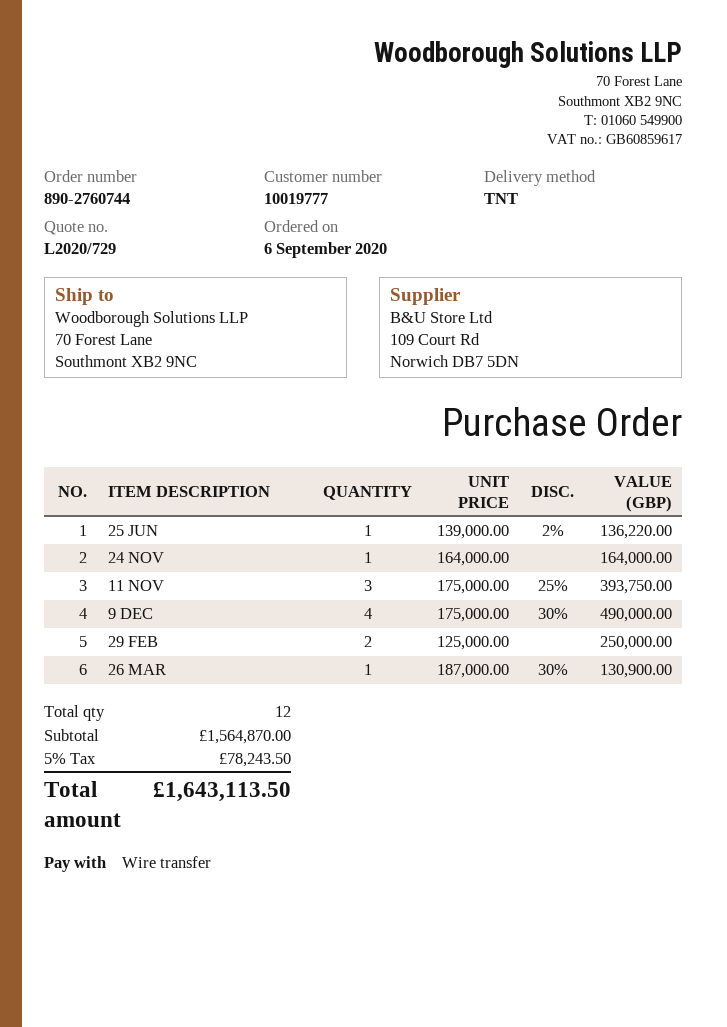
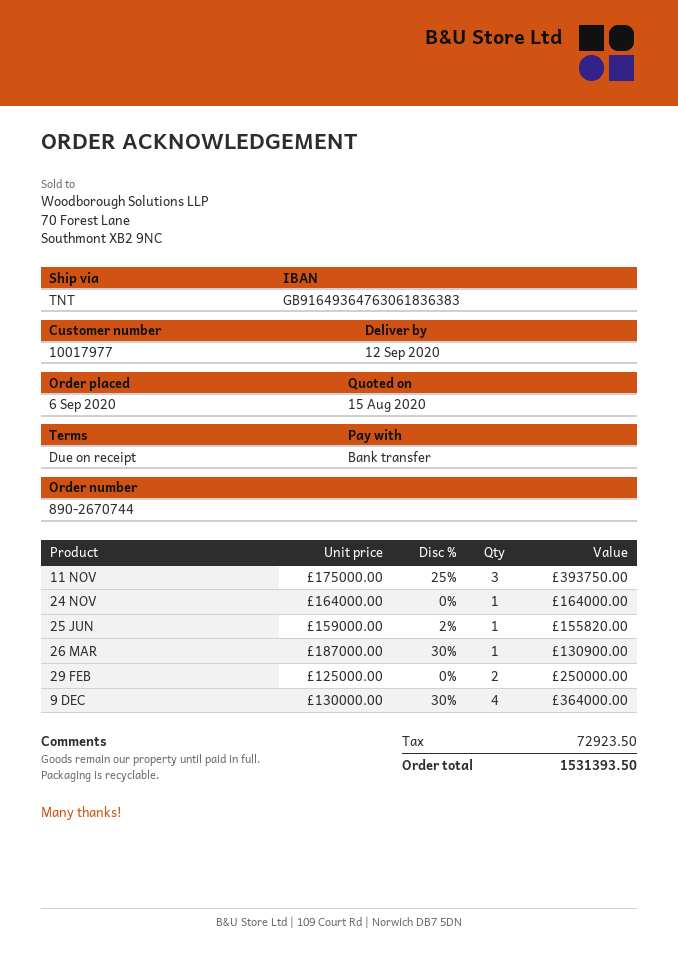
order number: 890-2760744 -> 890-2670744
customer number: 10019777 -> 10017977
25 JUN: 1 x 139000.00 - 2% = 136220.00 -> 1 x 159000.00 - 2% = 155820.00
9 DEC: 4 x 175000.00 - 30% = 490000.00 -> 4 x 130000.00 - 30% = 364000.00
tax: 78243.50 -> 72923.50
total: 1643113.50 -> 1531393.50

